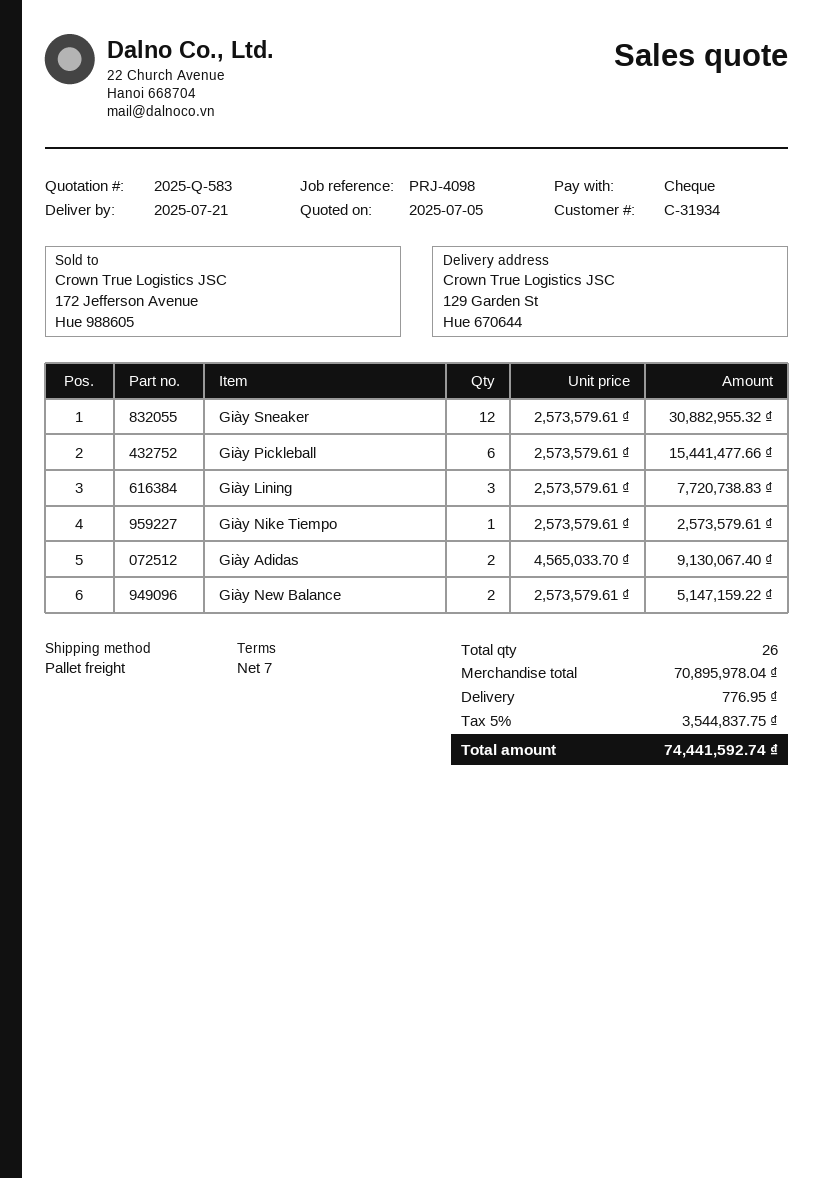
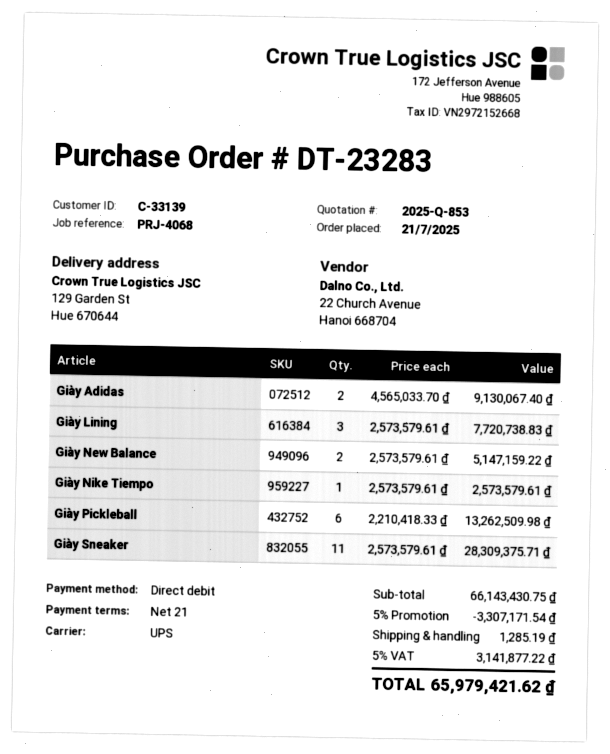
quote number: 2025-Q-583 -> 2025-Q-853
payment terms: 7 days -> 21 days
customer number: C-31934 -> C-33139
reference: PRJ-4098 -> PRJ-4068
payment method: cheque -> direct debit
shipping method: pallet freight -> UPS
Giày Sneaker: 12 x 2573579.61 = 30882955.32 -> 11 x 2573579.61 = 28309375.71
Giày Pickleball: 6 x 2573579.61 = 15441477.66 -> 6 x 2210418.33 = 13262509.98
subtotal: 70895978.04 -> 66143430.75
discount: none -> 5% = 3307171.54
shipping: 776.95 -> 1285.19
tax: 5% = 3544837.75 -> 5% = 3141877.22
total: 74441592.74 -> 65979421.62

